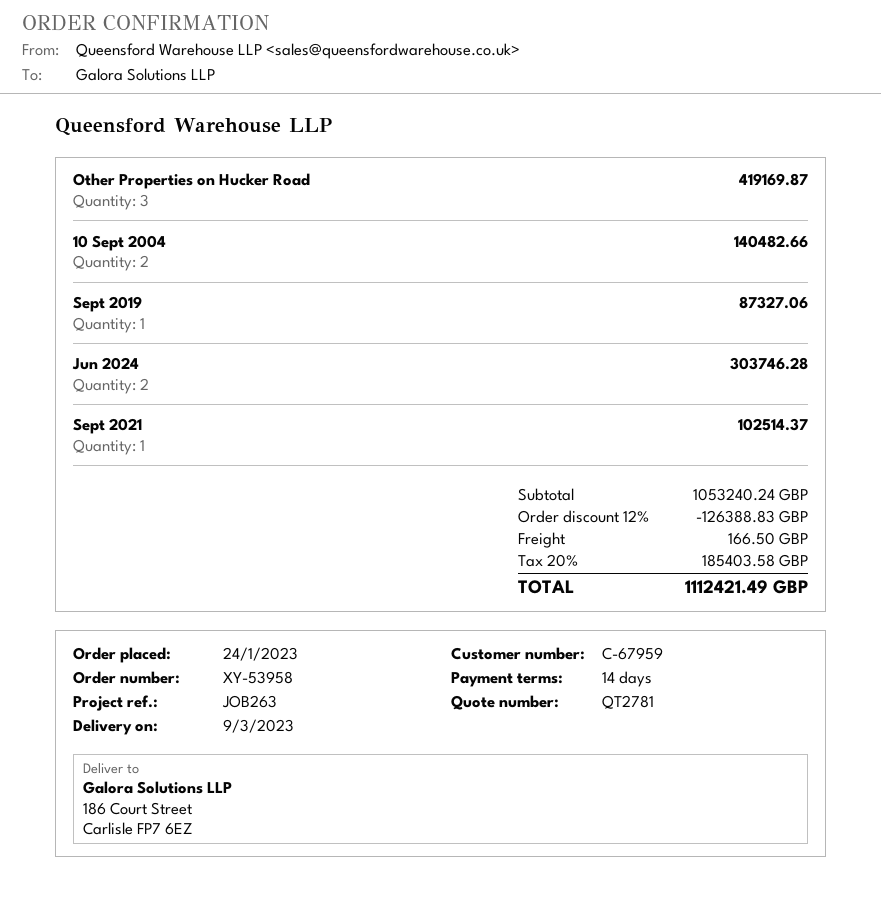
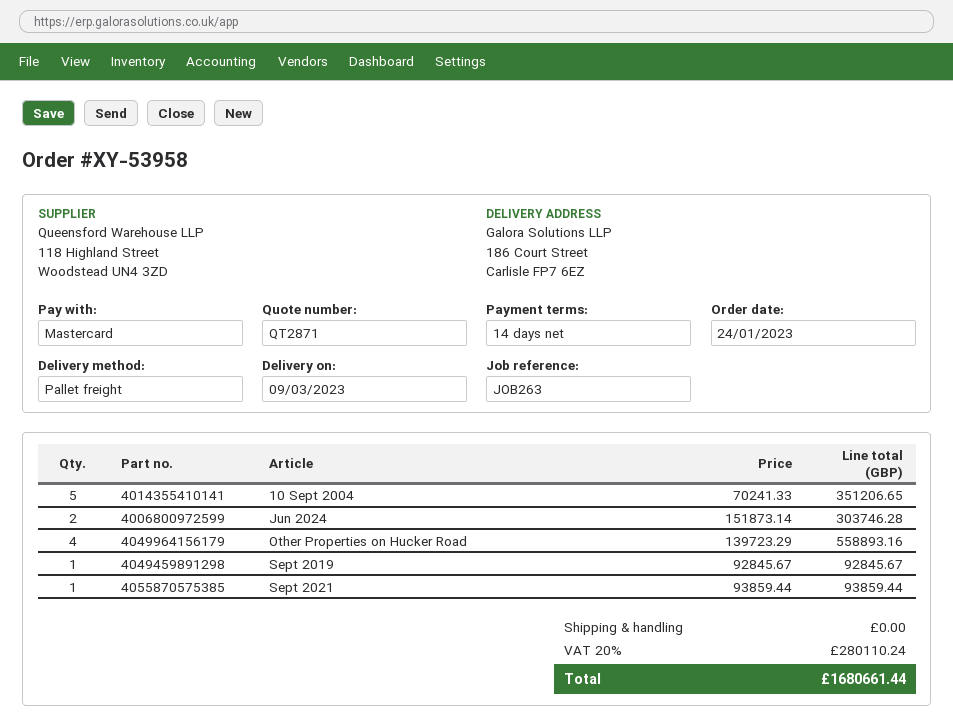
quote number: QT2781 -> QT2871
Other Properties on Hucker Road: 3 for 419169.87 -> 4 for 558893.16
10 Sept 2004: 2 for 140482.66 -> 5 for 351206.65
Sept 2019: 1 for 87327.06 -> 1 for 92845.67
Sept 2021: 1 for 102514.37 -> 1 for 93859.44
discount: 12% = 126388.83 -> none
shipping: 166.50 -> 0.00
tax: 20% = 185403.58 -> 20% = 280110.24
total: 1112421.49 -> 1680661.44

